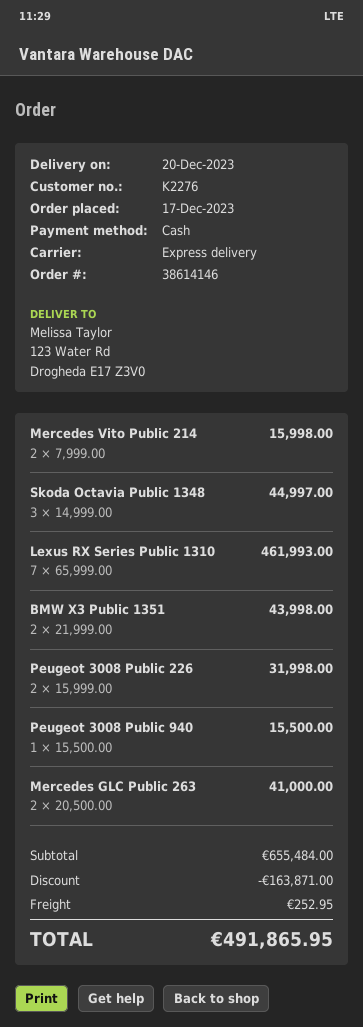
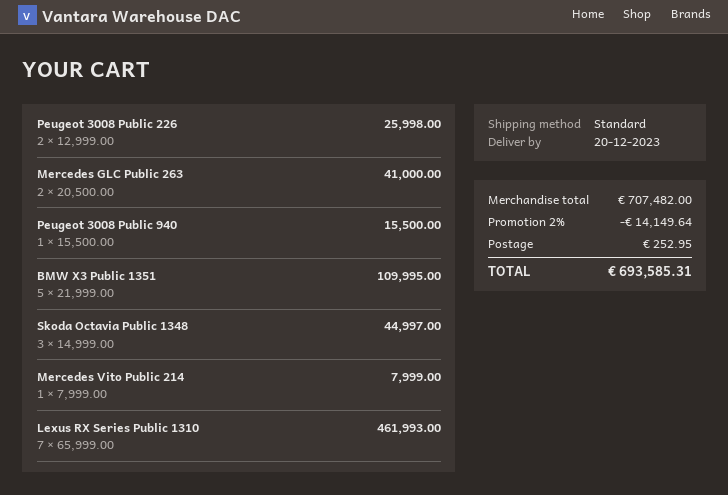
shipping method: express -> standard
Mercedes Vito Public 214: 2 x 7999.00 = 15998.00 -> 1 x 7999.00 = 7999.00
BMW X3 Public 1351: 2 x 21999.00 = 43998.00 -> 5 x 21999.00 = 109995.00
Peugeot 3008 Public 226: 2 x 15999.00 = 31998.00 -> 2 x 12999.00 = 25998.00
subtotal: 655484.00 -> 707482.00
discount: 163871.00 -> 14149.64
total: 491865.95 -> 693585.31

